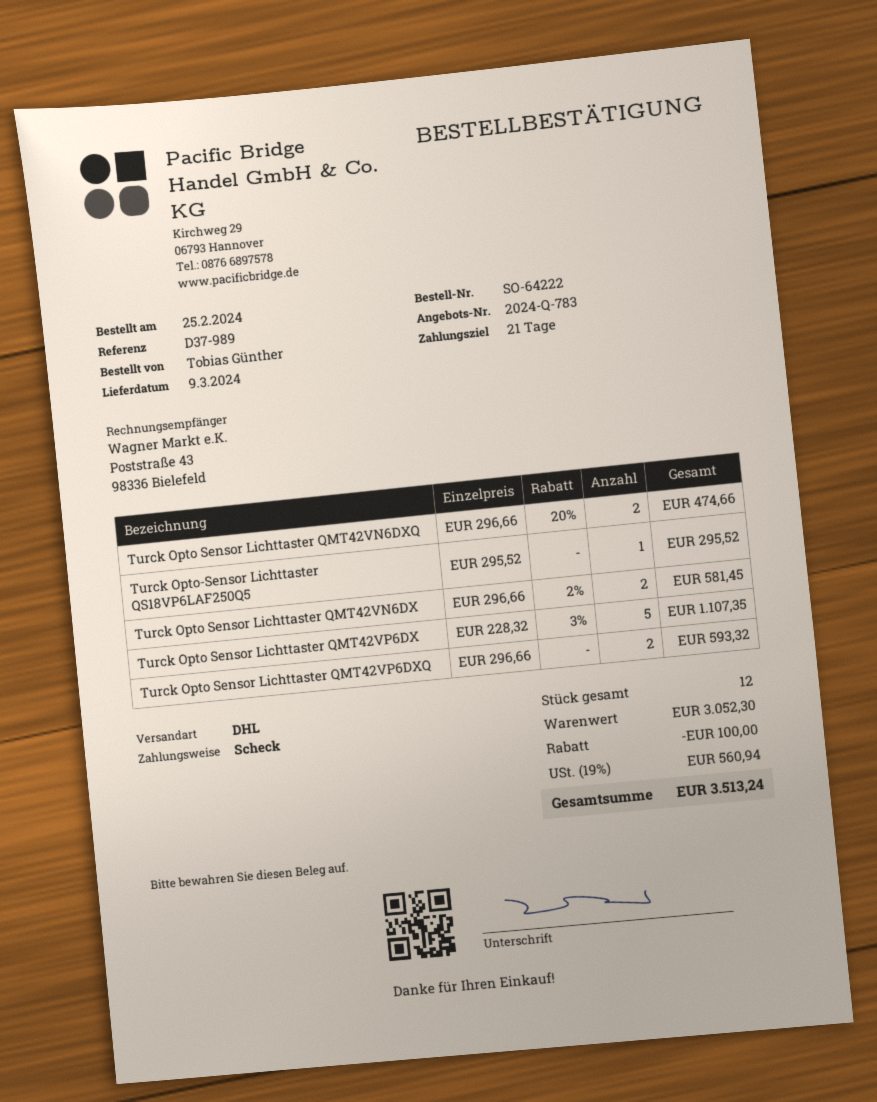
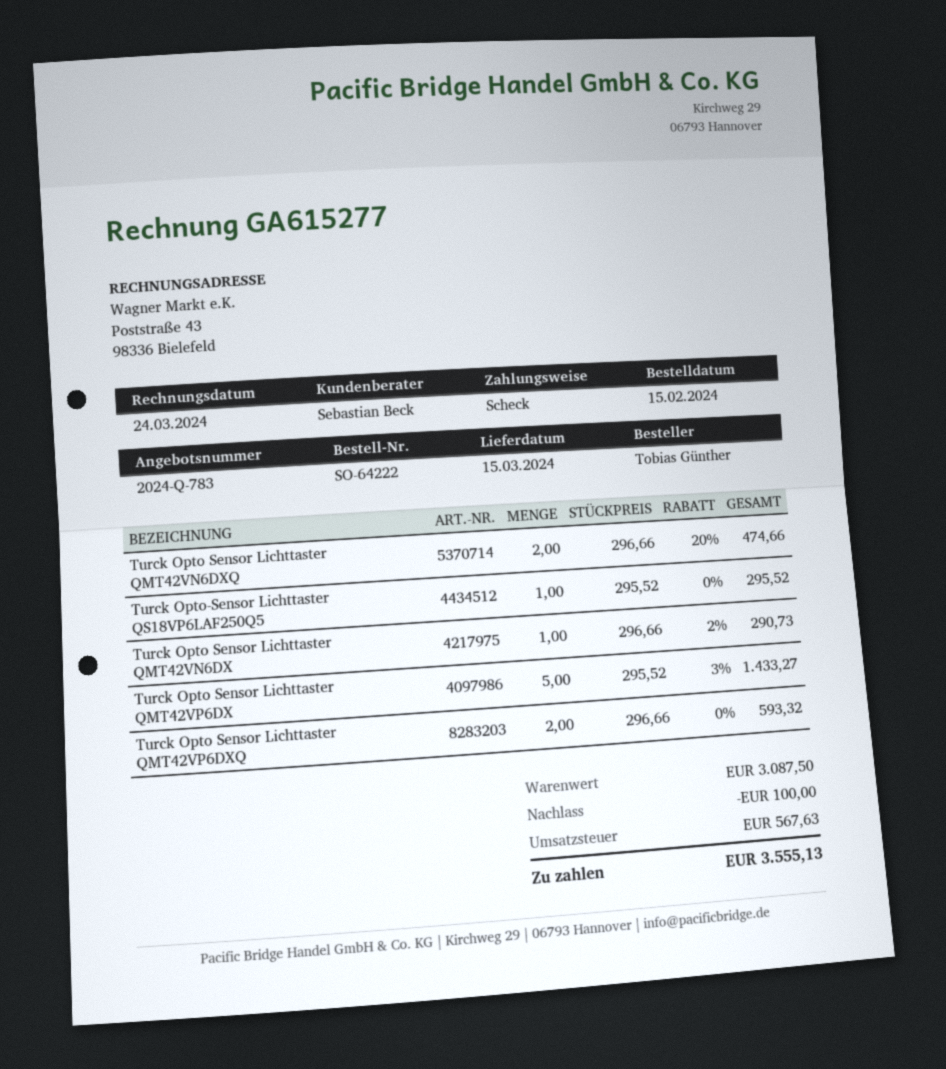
order date: 2024-02-25 -> 2024-02-15
delivery date: 2024-03-09 -> 2024-03-15
Turck Opto Sensor Lichttaster QMT42VN6DX: 2 x 296.66 - 2% = 581.45 -> 1 x 296.66 - 2% = 290.73
Turck Opto Sensor Lichttaster QMT42VP6DX: 5 x 228.32 - 3% = 1107.35 -> 5 x 295.52 - 3% = 1433.27
subtotal: 3052.30 -> 3087.50
tax: 560.94 -> 567.63
total: 3513.24 -> 3555.13

